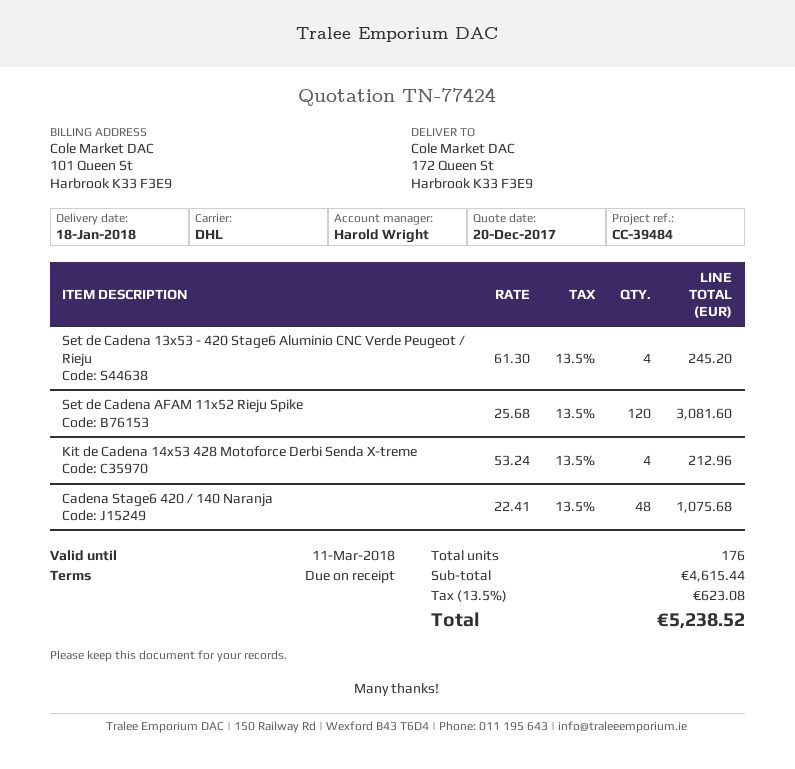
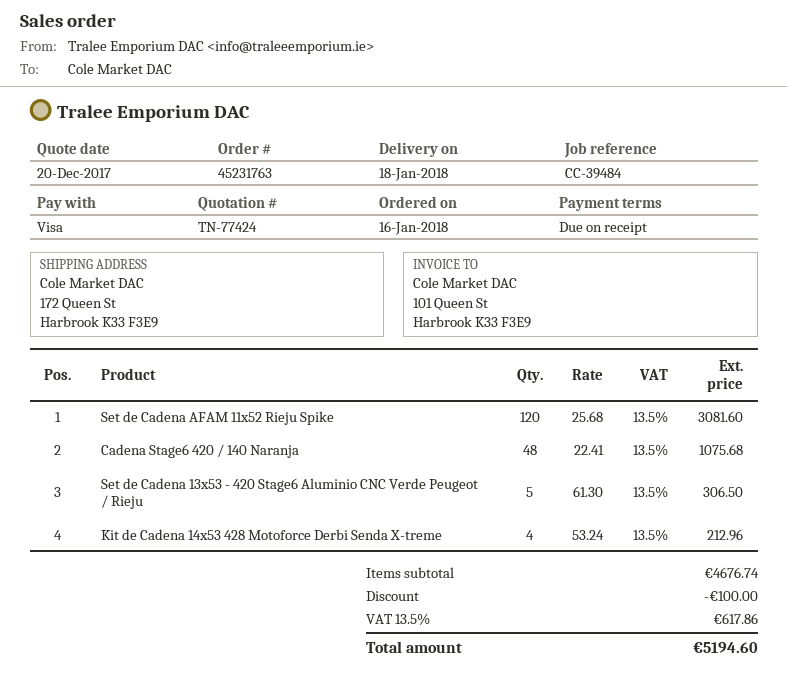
Set de Cadena 13x53 - 420 Stage6 Aluminio CNC Verde Peugeot / Rieju: 4 x 61.30 = 245.20 -> 5 x 61.30 = 306.50
subtotal: 4615.44 -> 4676.74
discount: none -> 100.00
tax: 13.5% = 623.08 -> 13.5% = 617.86
total: 5238.52 -> 5194.60

